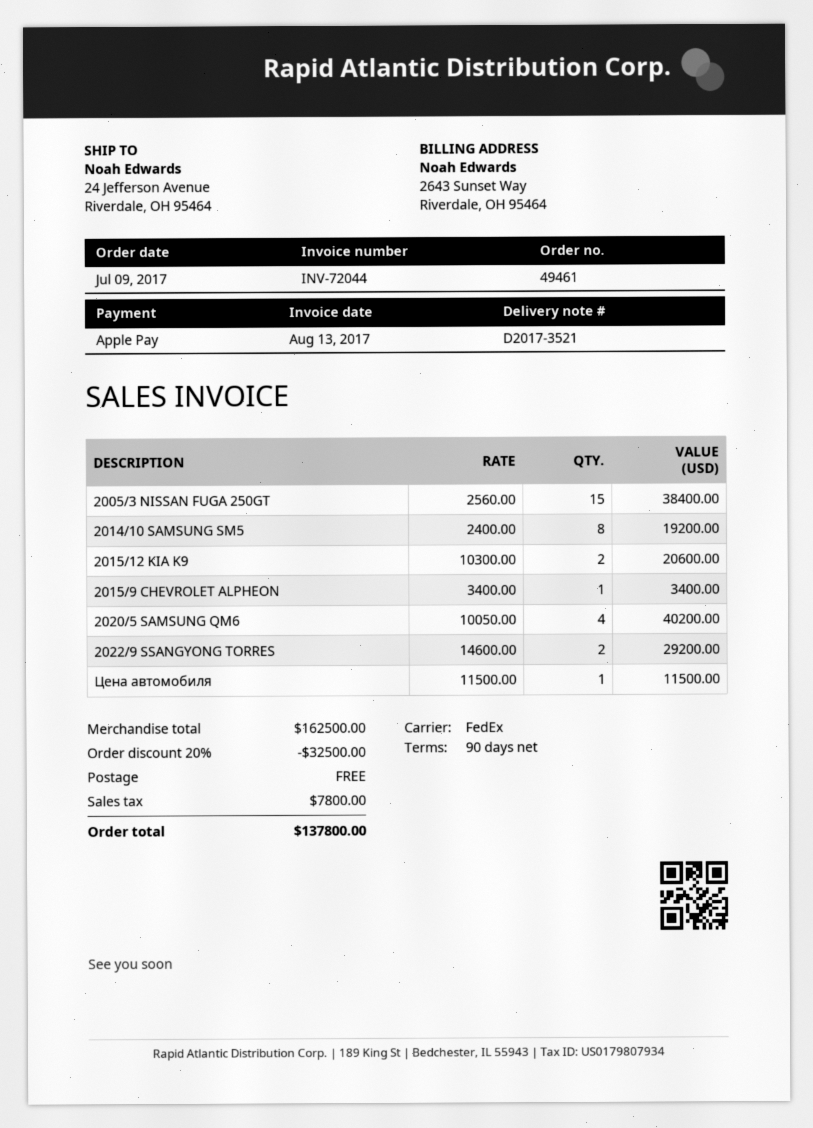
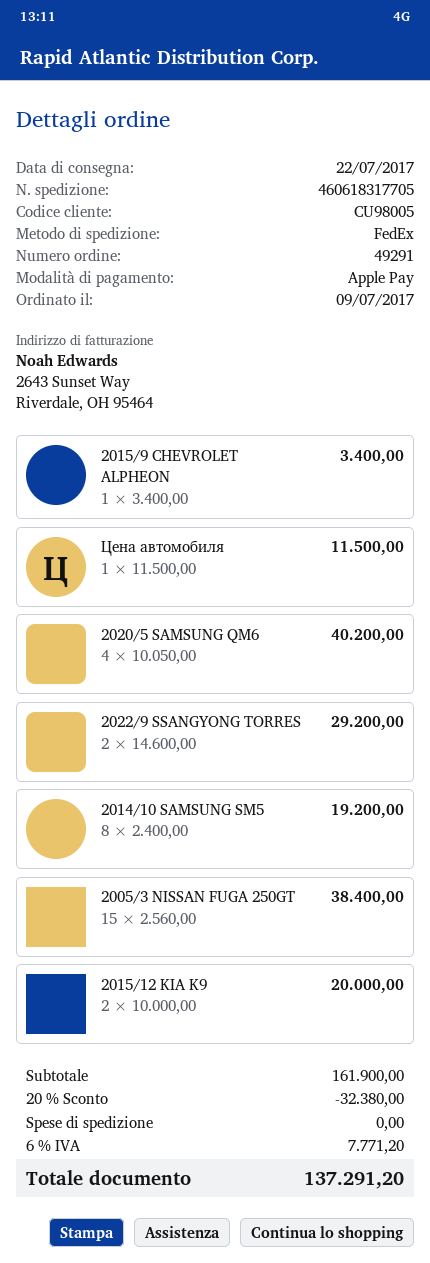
order number: 49461 -> 49291
2015/12 KIA K9: 2 x 10300.00 = 20600.00 -> 2 x 10000.00 = 20000.00
subtotal: 162500.00 -> 161900.00
discount: 20% = 32500.00 -> 20% = 32380.00
tax: 7800.00 -> 7771.20
total: 137800.00 -> 137291.20

